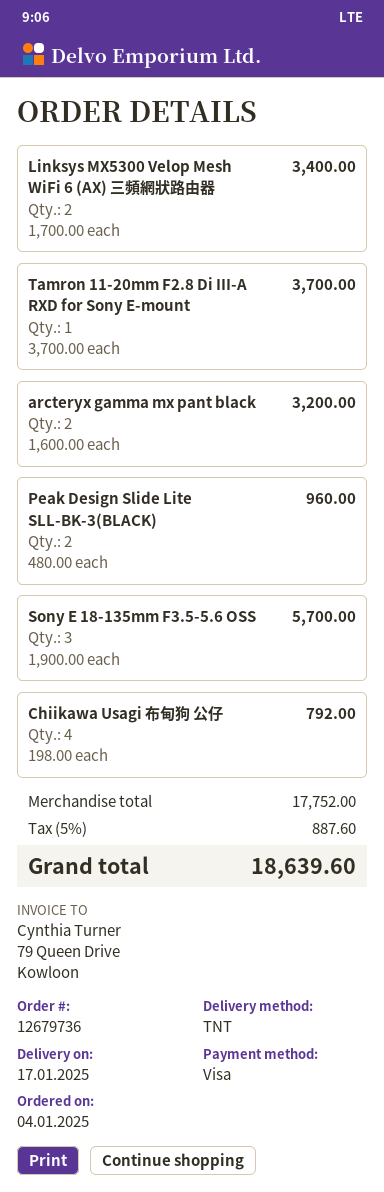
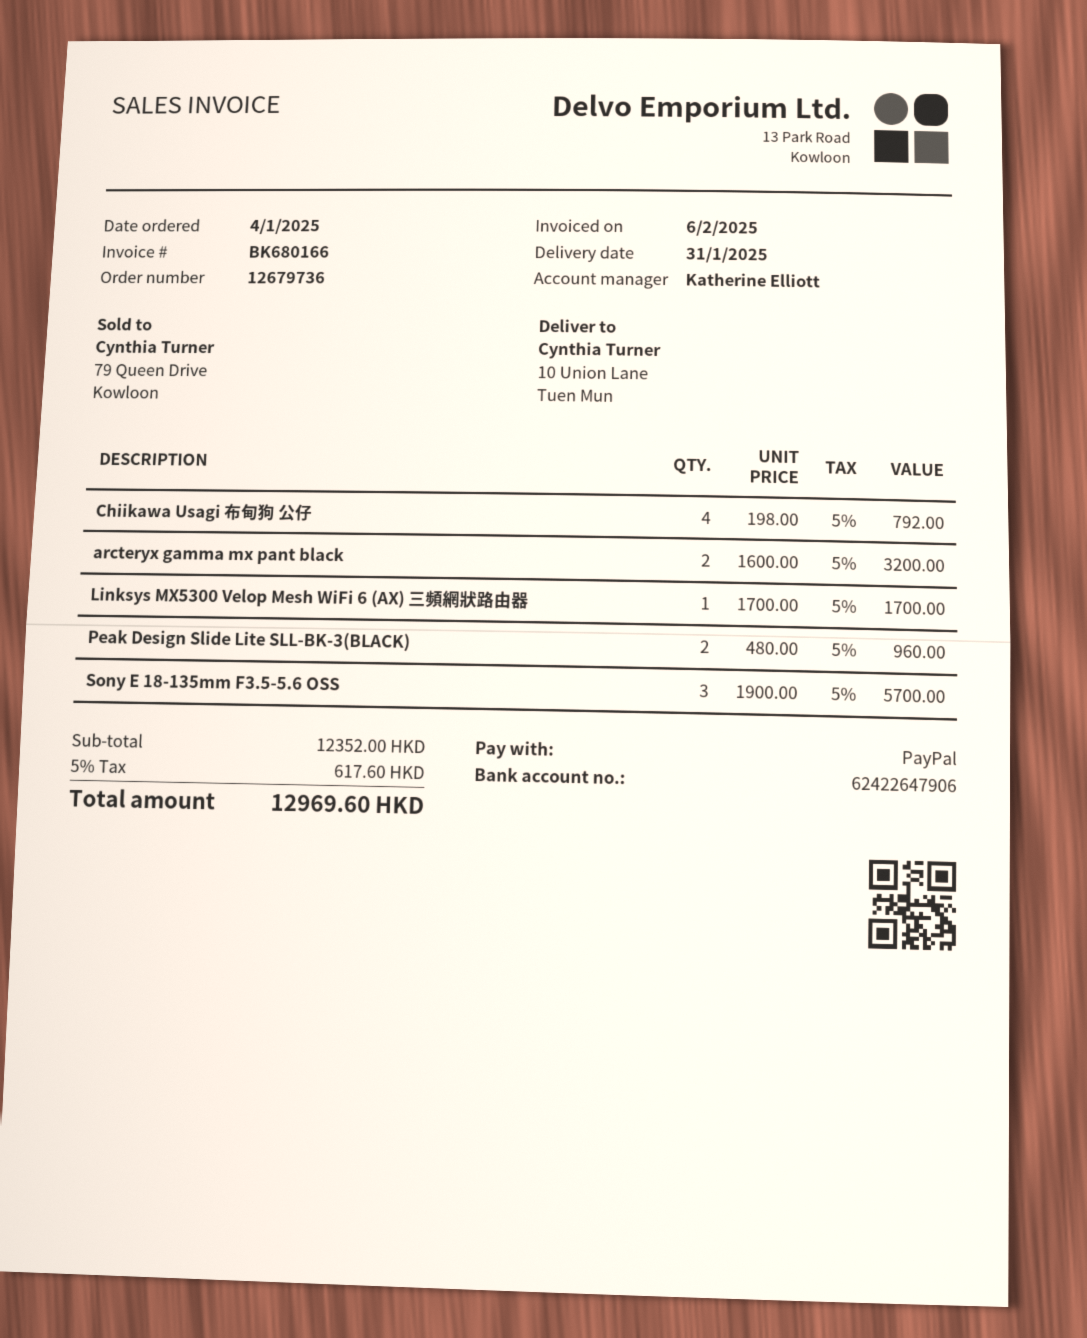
delivery date: 2025-01-17 -> 2025-01-31
payment method: Visa -> PayPal
Linksys MX5300 Velop Mesh WiFi 6 (AX) 三頻網狀路由器: 2 x 1700.00 = 3400.00 -> 1 x 1700.00 = 1700.00
Tamron 11-20mm F2.8 Di III-A RXD for Sony E-mount: 1 x 3700.00 = 3700.00 -> none
subtotal: 17752.00 -> 12352.00
tax: 5% = 887.60 -> 5% = 617.60
total: 18639.60 -> 12969.60

